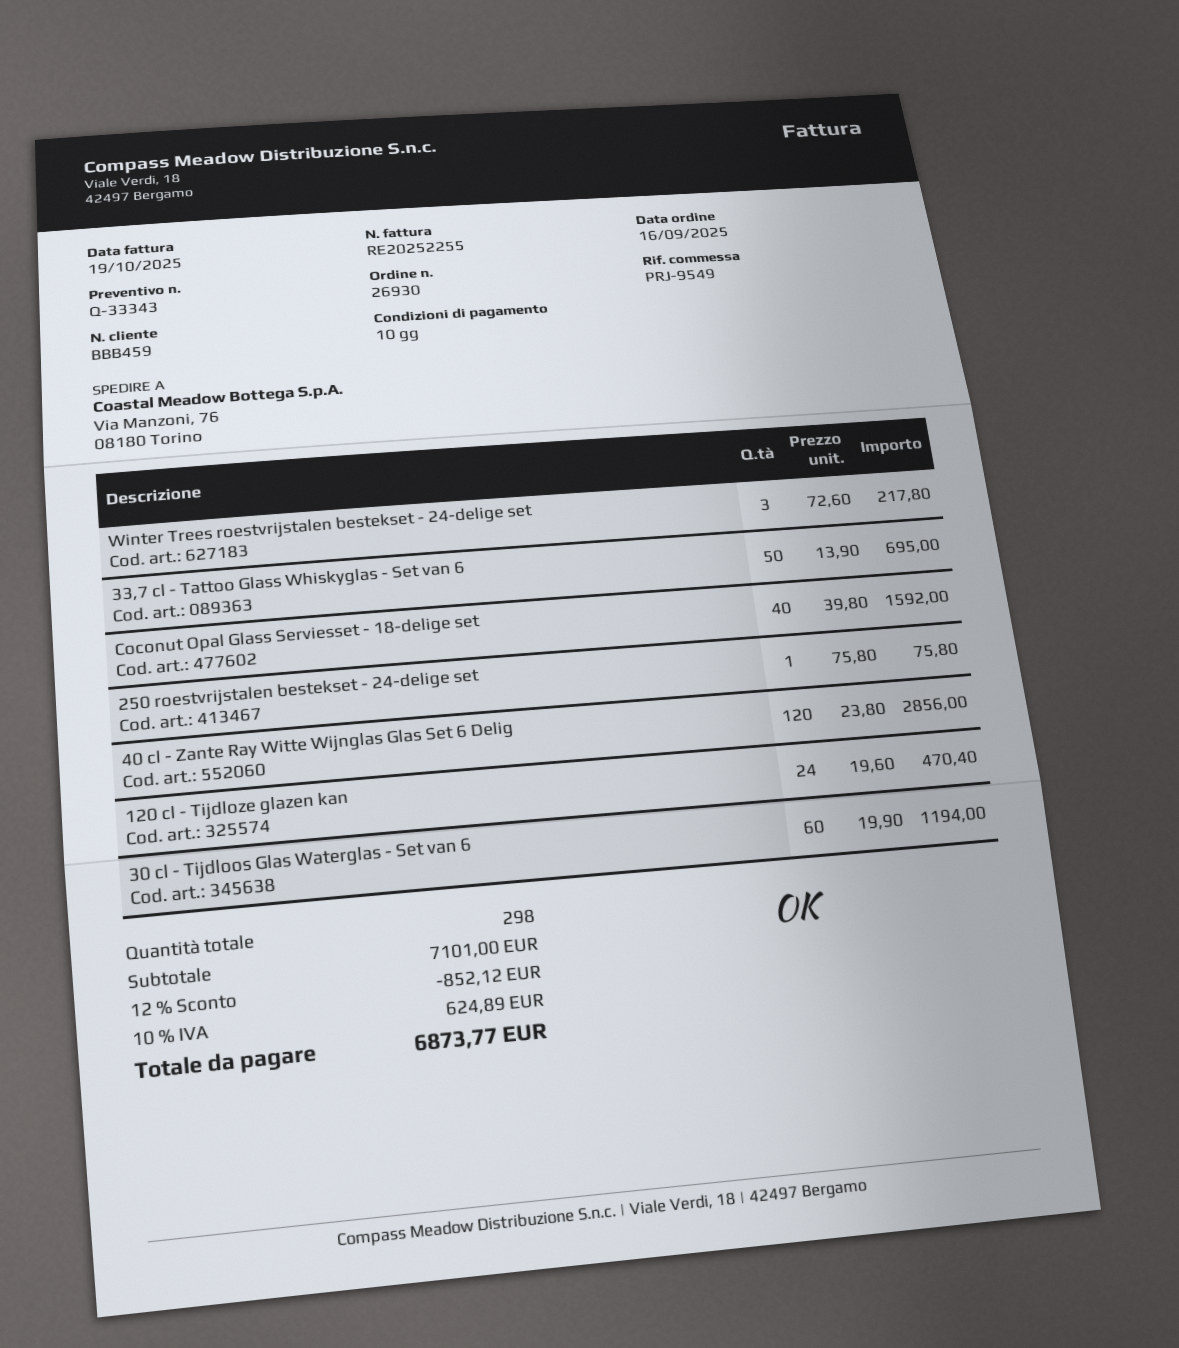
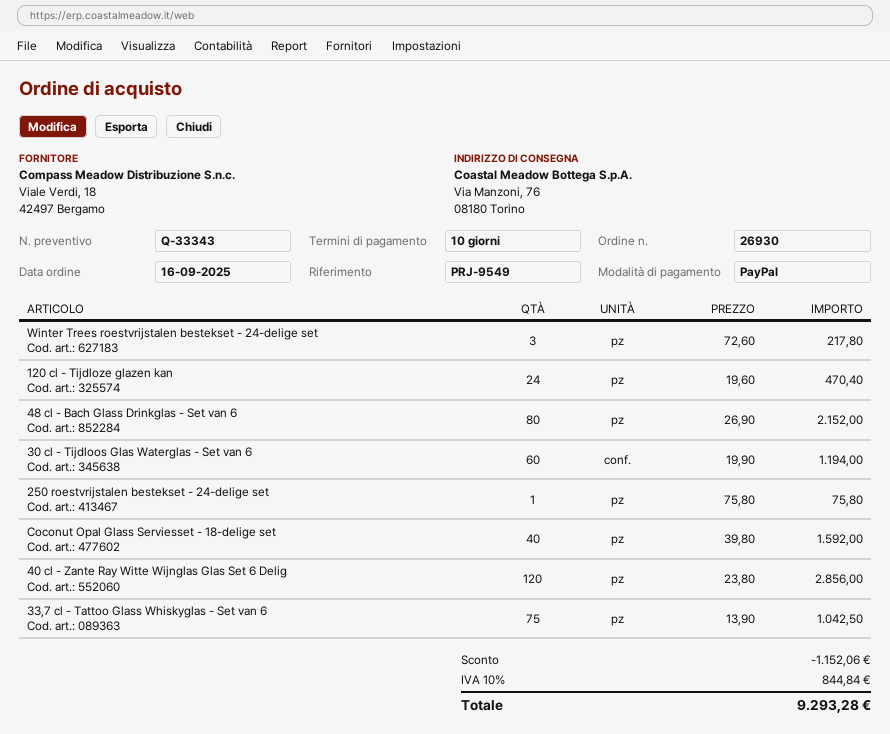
33,7 cl - Tattoo Glass Whiskyglas - Set van 6: 50 x 13.90 = 695.00 -> 75 x 13.90 = 1042.50
48 cl - Bach Glass Drinkglas - Set van 6: none -> 80 x 26.90 = 2152.00
discount: 852.12 -> 1152.06
tax: 10% = 624.89 -> 10% = 844.84
total: 6873.77 -> 9293.28

